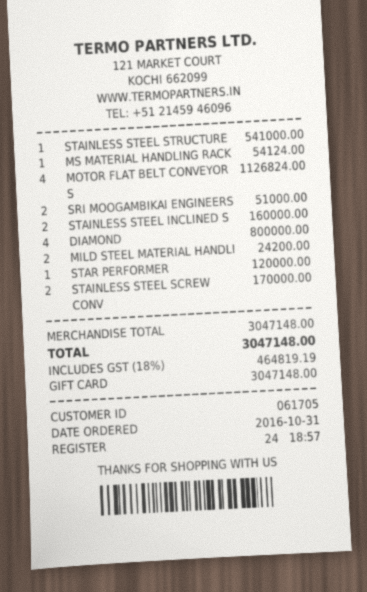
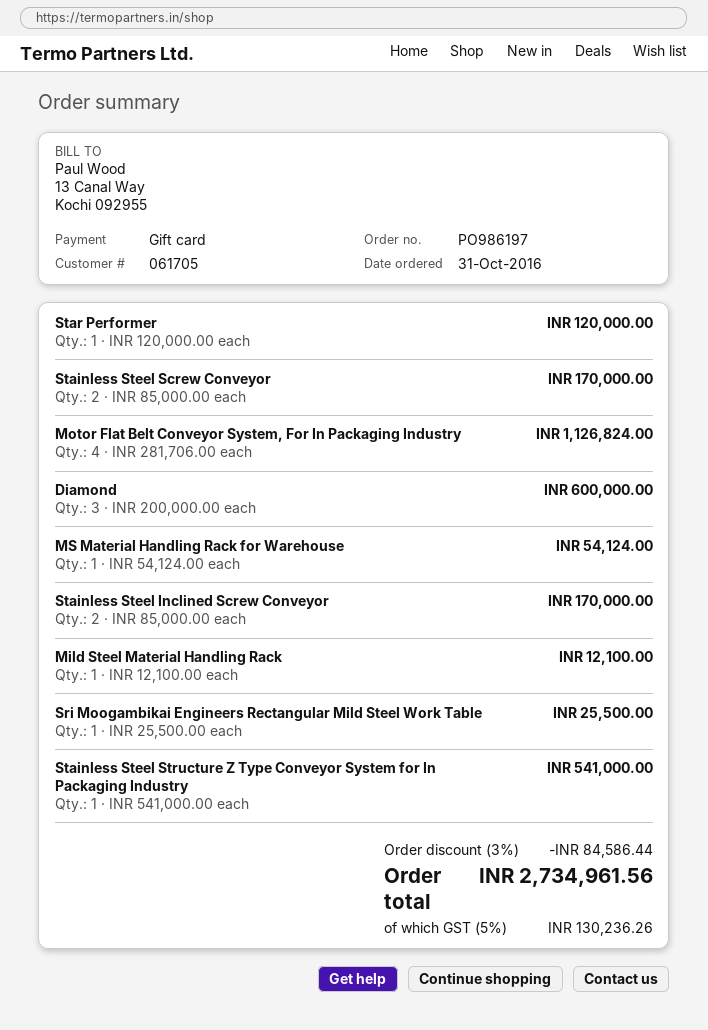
SRI MOOGAMBIKAI ENGINEERS: 2 for 51000.00 -> 1 for 25500.00
STAINLESS STEEL INCLINED S: 2 for 160000.00 -> 2 for 170000.00
DIAMOND: 4 for 800000.00 -> 3 for 600000.00
MILD STEEL MATERIAL HANDLI: 2 for 24200.00 -> 1 for 12100.00
discount: none -> 3% = 84586.44
tax: 18% = 464819.19 -> 5% = 130236.26
total: 3047148.00 -> 2734961.56

